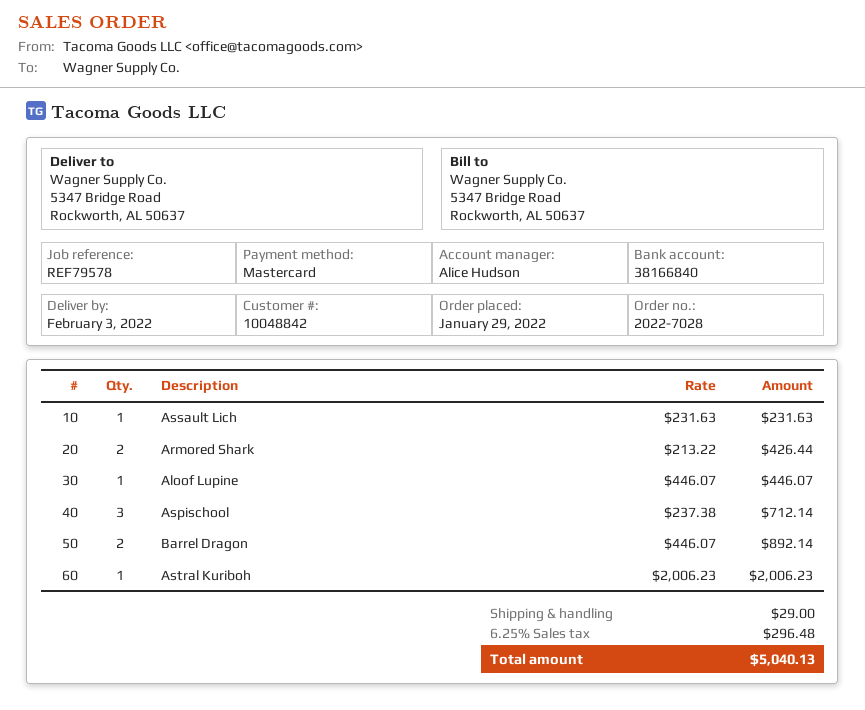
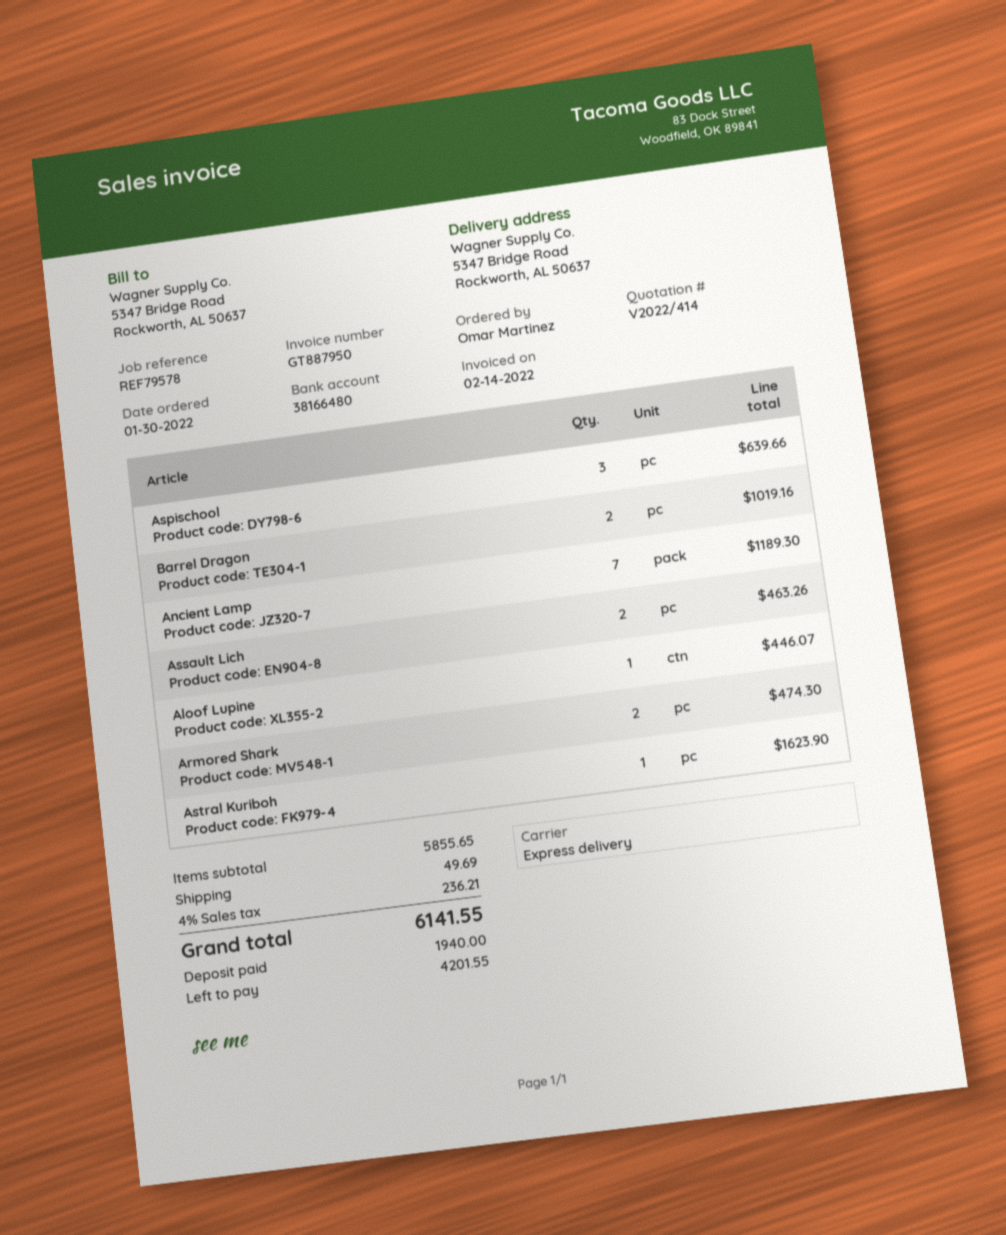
order date: 2022-01-29 -> 2022-01-30
bank account: 38166840 -> 38166480
Assault Lich: 1 for 231.63 -> 2 for 463.26
Armored Shark: 2 for 426.44 -> 2 for 474.30
Aspischool: 3 for 712.14 -> 3 for 639.66
Barrel Dragon: 2 for 892.14 -> 2 for 1019.16
Astral Kuriboh: 1 for 2006.23 -> 1 for 1623.90
Ancient Lamp: none -> 7 for 1189.30
shipping: 29.00 -> 49.69
tax: 6.25% = 296.48 -> 4% = 236.21
total: 5040.13 -> 6141.55

